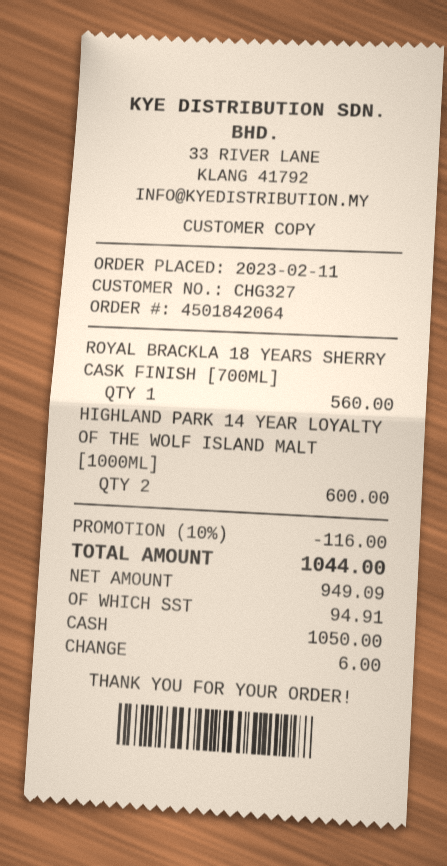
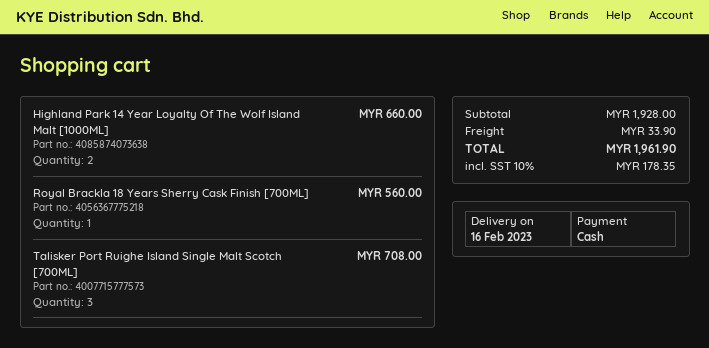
HIGHLAND PARK 14 YEAR LOYALTY OF THE WOLF ISLAND MALT [1000ML]: 2 for 600.00 -> 2 for 660.00
Talisker Port Ruighe Island Single Malt Scotch [700ML]: none -> 3 for 708.00
discount: 10% = 116.00 -> none
shipping: none -> 33.90
tax: 94.91 -> 178.35
total: 1044.00 -> 1961.90

